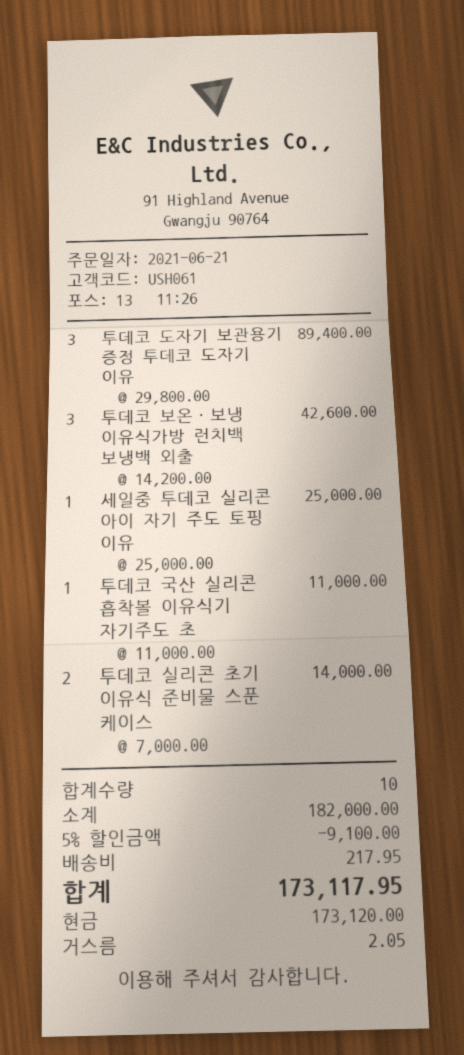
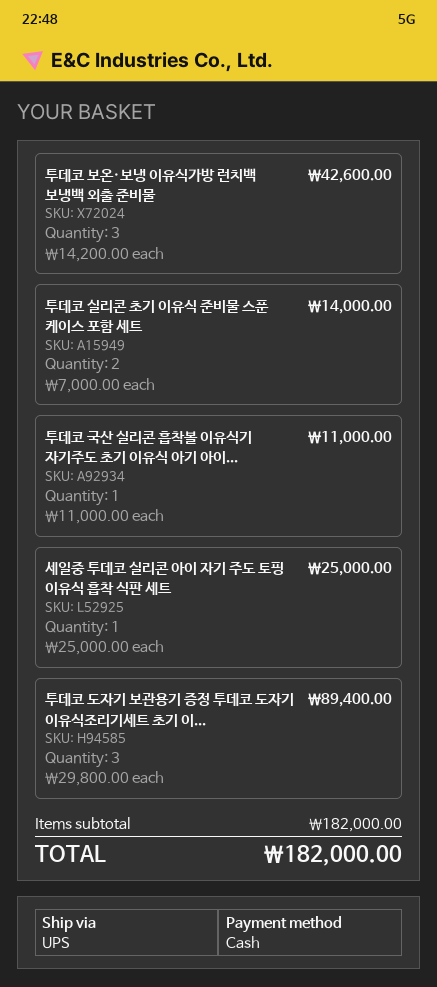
discount: 5% = 9100.00 -> none
shipping: 217.95 -> none
total: 173117.95 -> 182000.00

